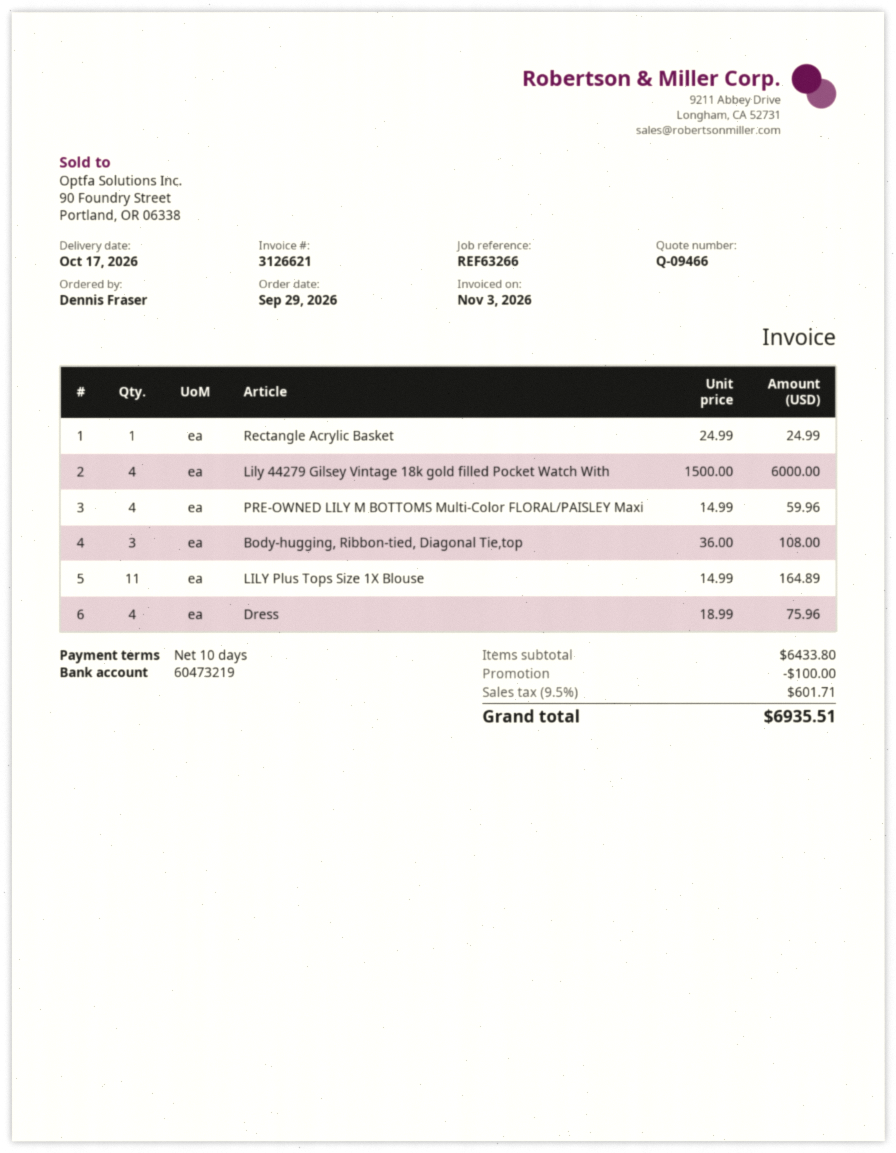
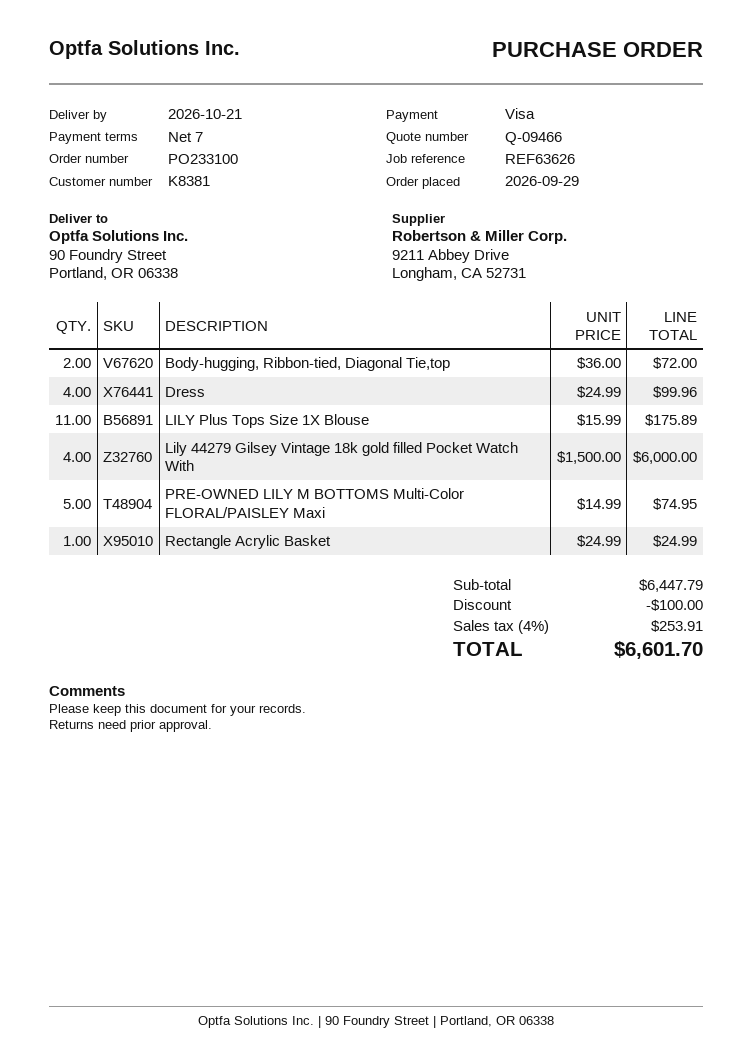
delivery date: 2026-10-17 -> 2026-10-21
payment terms: 10 days -> 7 days
reference: REF63266 -> REF63626
PRE-OWNED LILY M BOTTOMS Multi-Color FLORAL/PAISLEY Maxi: 4 x 14.99 = 59.96 -> 5 x 14.99 = 74.95
Body-hugging, Ribbon-tied, Diagonal Tie,top: 3 x 36.00 = 108.00 -> 2 x 36.00 = 72.00
LILY Plus Tops Size 1X Blouse: 11 x 14.99 = 164.89 -> 11 x 15.99 = 175.89
Dress: 4 x 18.99 = 75.96 -> 4 x 24.99 = 99.96
subtotal: 6433.80 -> 6447.79
tax: 9.5% = 601.71 -> 4% = 253.91
total: 6935.51 -> 6601.70

